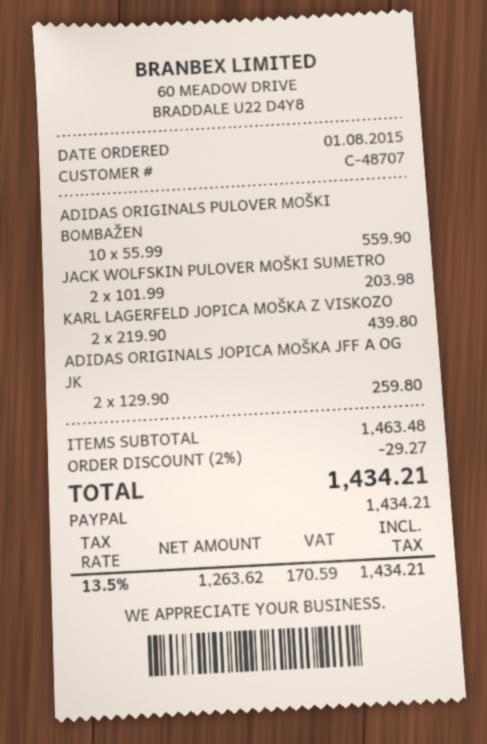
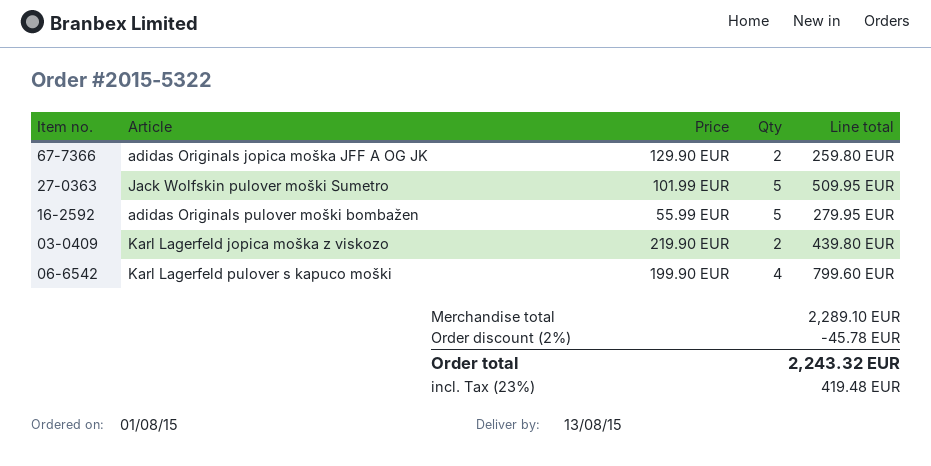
ADIDAS ORIGINALS PULOVER MOŠKI BOMBAŽEN: 10 x 55.99 = 559.90 -> 5 x 55.99 = 279.95
JACK WOLFSKIN PULOVER MOŠKI SUMETRO: 2 x 101.99 = 203.98 -> 5 x 101.99 = 509.95
Karl Lagerfeld pulover s kapuco moški: none -> 4 x 199.90 = 799.60
subtotal: 1463.48 -> 2289.10
discount: 2% = 29.27 -> 2% = 45.78
tax: 13.5% = 170.59 -> 23% = 419.48
total: 1434.21 -> 2243.32

